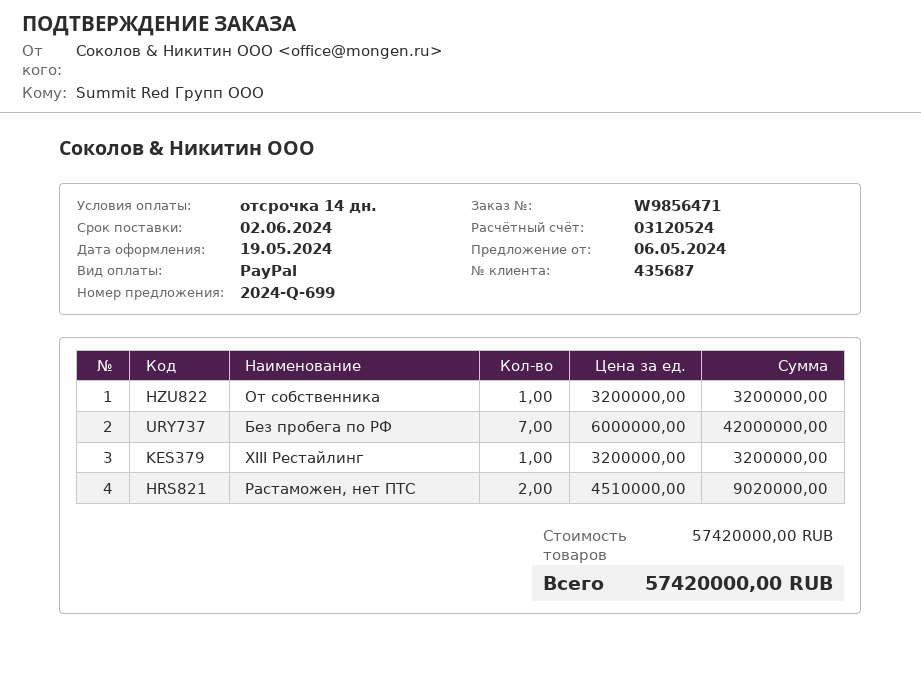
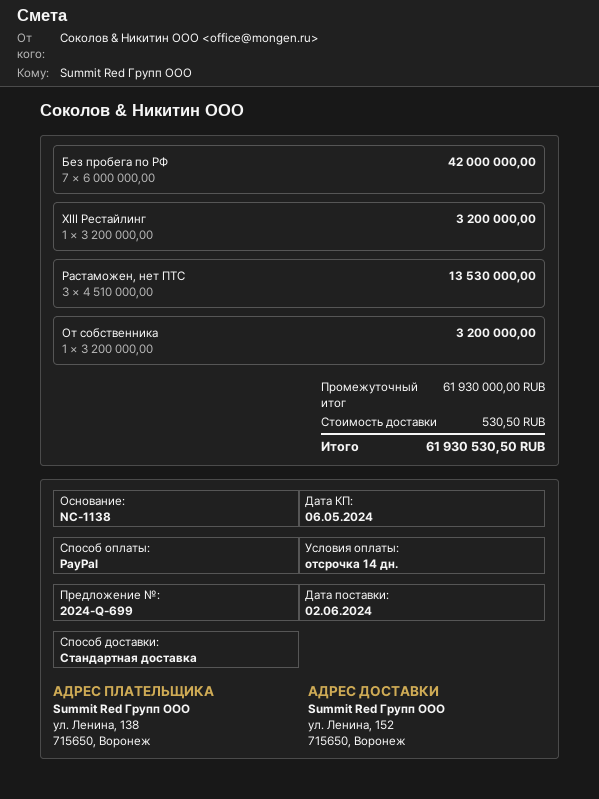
Растаможен, нет ПТС: 2 x 4510000.00 = 9020000.00 -> 3 x 4510000.00 = 13530000.00
subtotal: 57420000.00 -> 61930000.00
shipping: none -> 530.50
total: 57420000.00 -> 61930530.50

